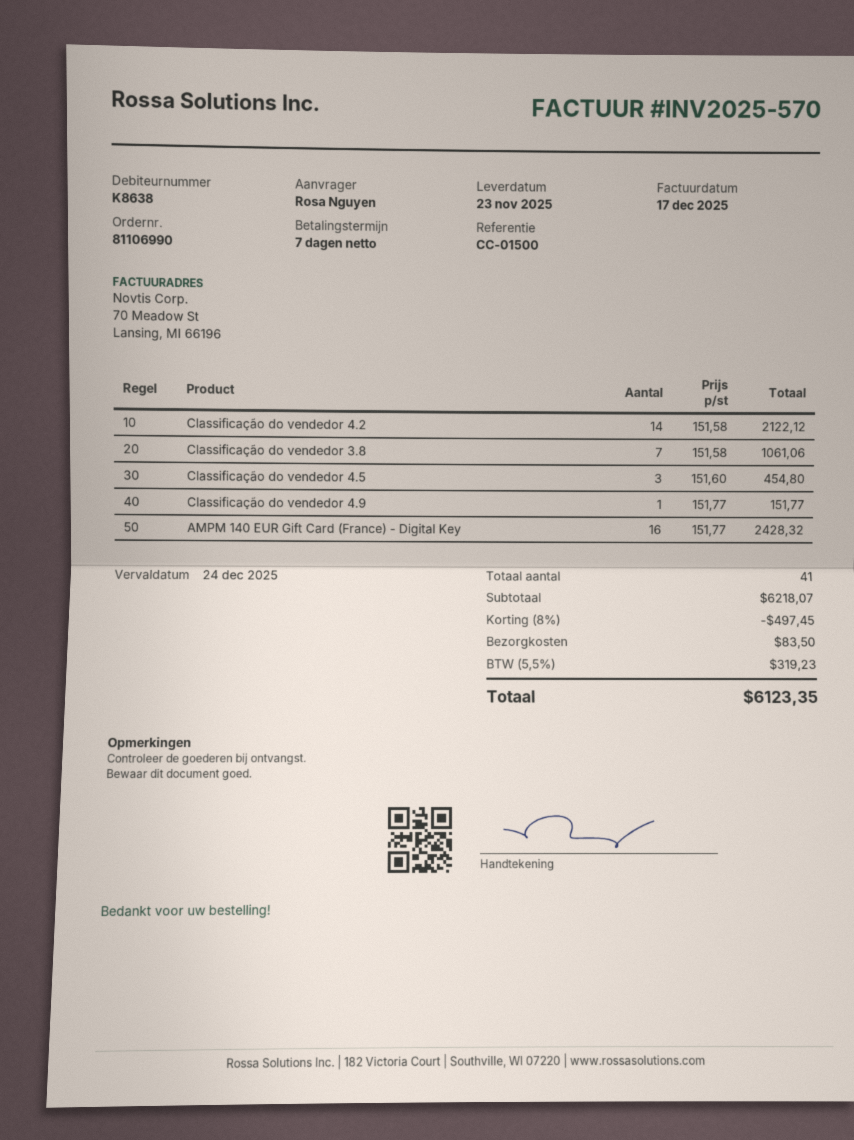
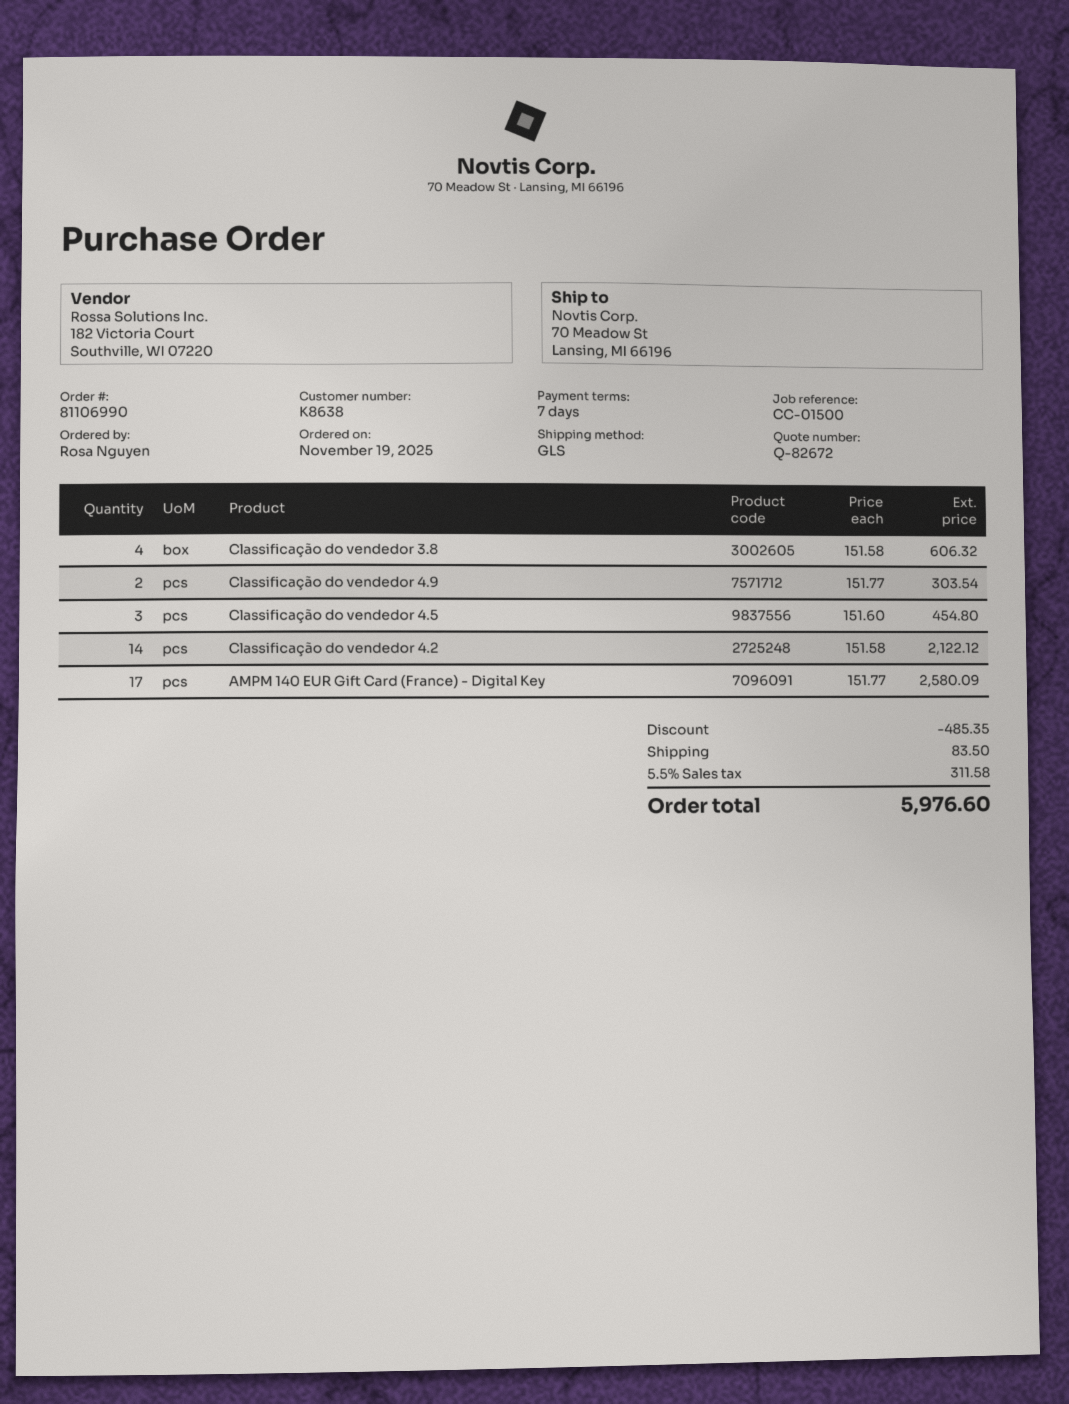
Classificação do vendedor 3.8: 7 x 151.58 = 1061.06 -> 4 x 151.58 = 606.32
Classificação do vendedor 4.9: 1 x 151.77 = 151.77 -> 2 x 151.77 = 303.54
AMPM 140 EUR Gift Card (France) - Digital Key: 16 x 151.77 = 2428.32 -> 17 x 151.77 = 2580.09
discount: 497.45 -> 485.35
tax: 5.5% = 319.23 -> 5.5% = 311.58
total: 6123.35 -> 5976.60

